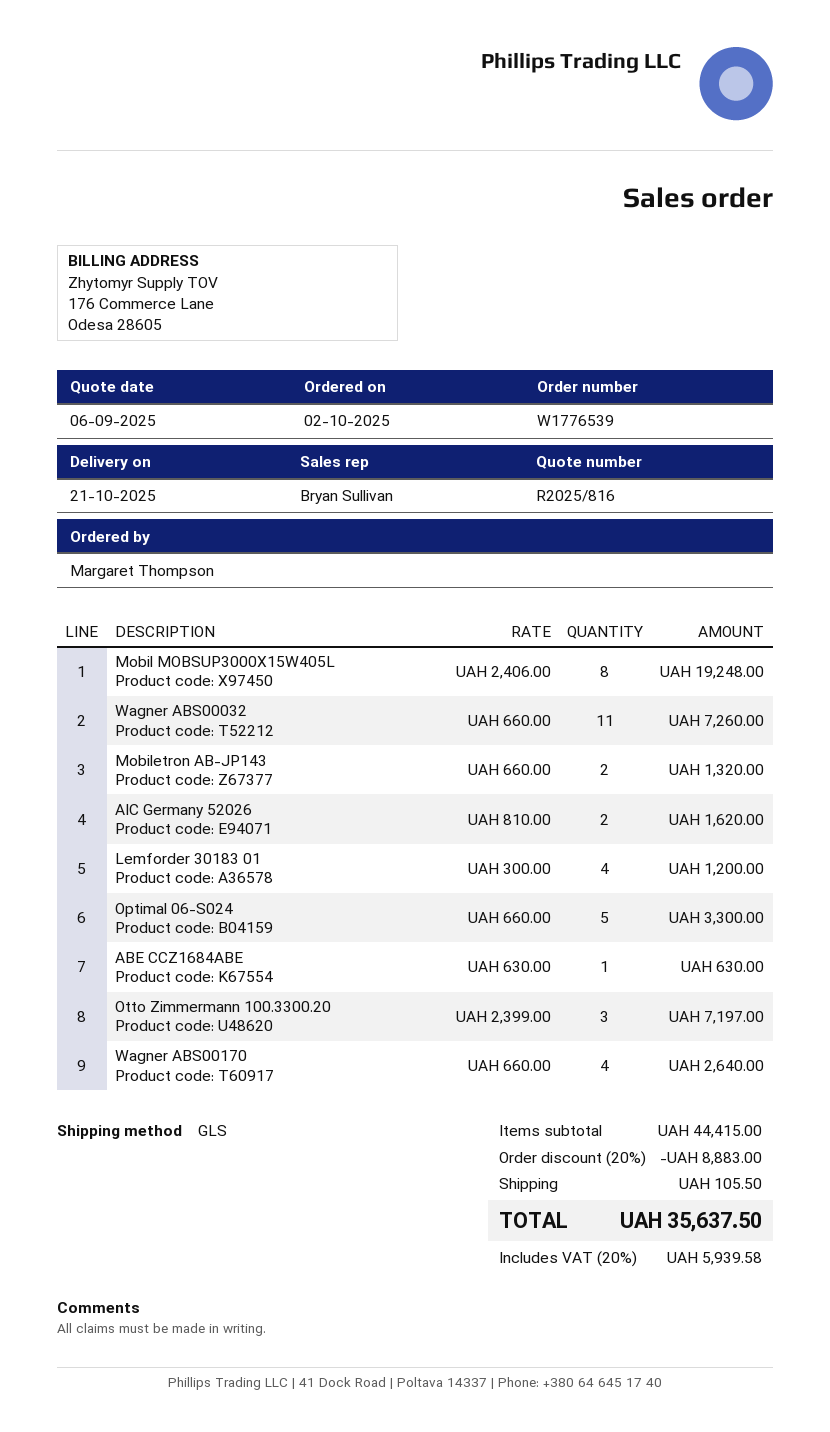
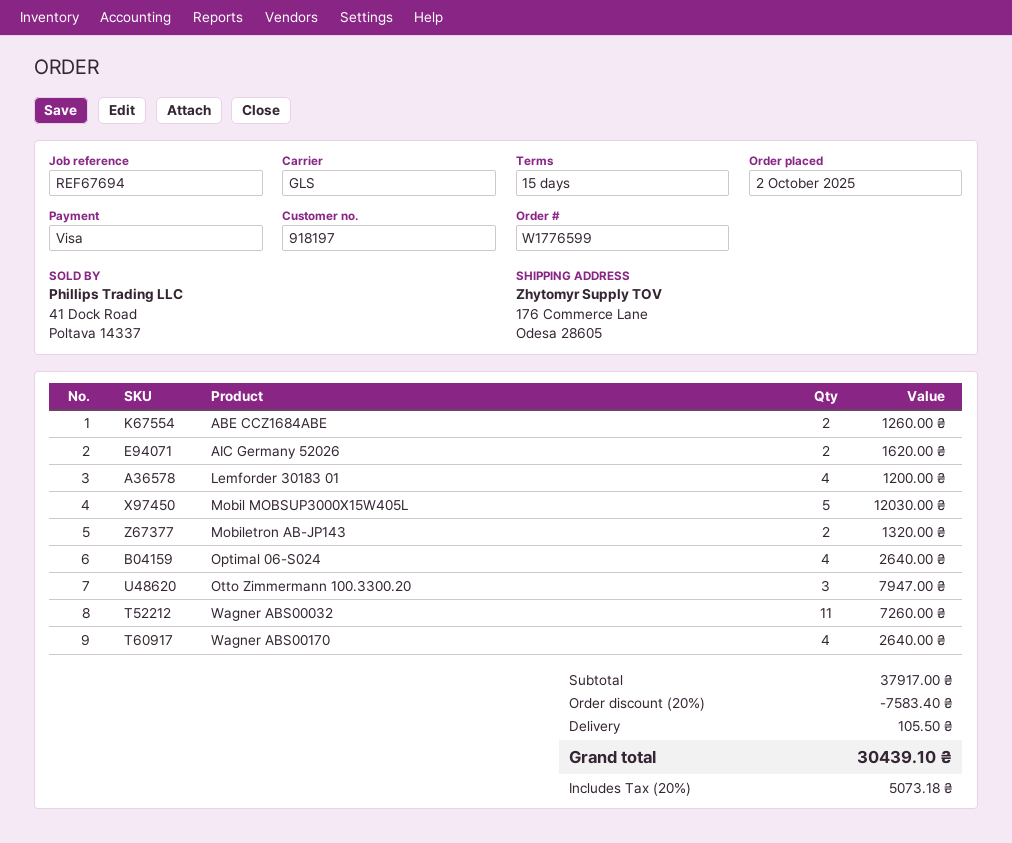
order number: W1776539 -> W1776599
Mobil MOBSUP3000X15W405L: 8 for 19248.00 -> 5 for 12030.00
Optimal 06-S024: 5 for 3300.00 -> 4 for 2640.00
ABE CCZ1684ABE: 1 for 630.00 -> 2 for 1260.00
Otto Zimmermann 100.3300.20: 3 for 7197.00 -> 3 for 7947.00
subtotal: 44415.00 -> 37917.00
discount: 20% = 8883.00 -> 20% = 7583.40
tax: 20% = 5939.58 -> 20% = 5073.18
total: 35637.50 -> 30439.10

